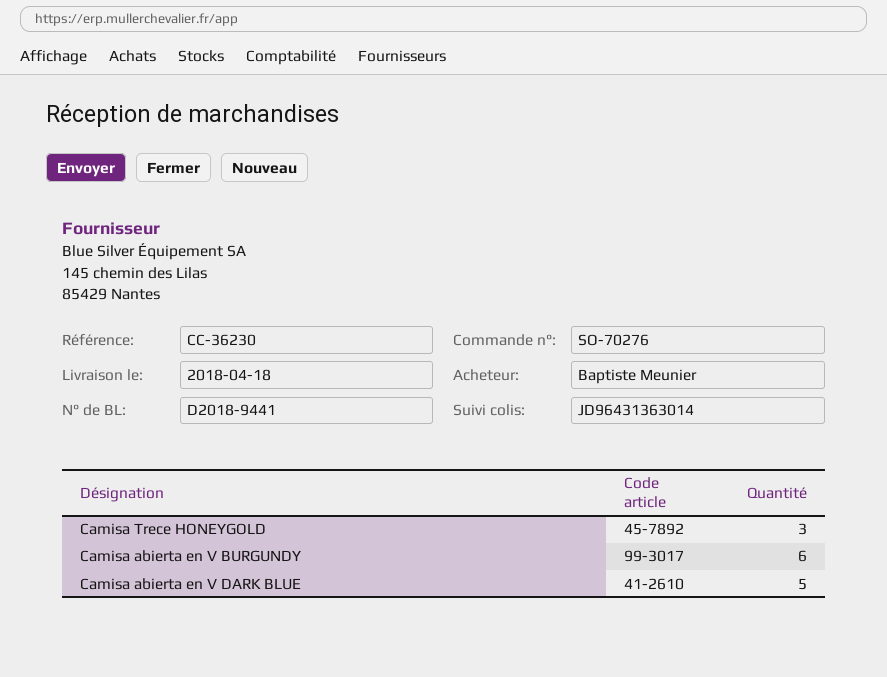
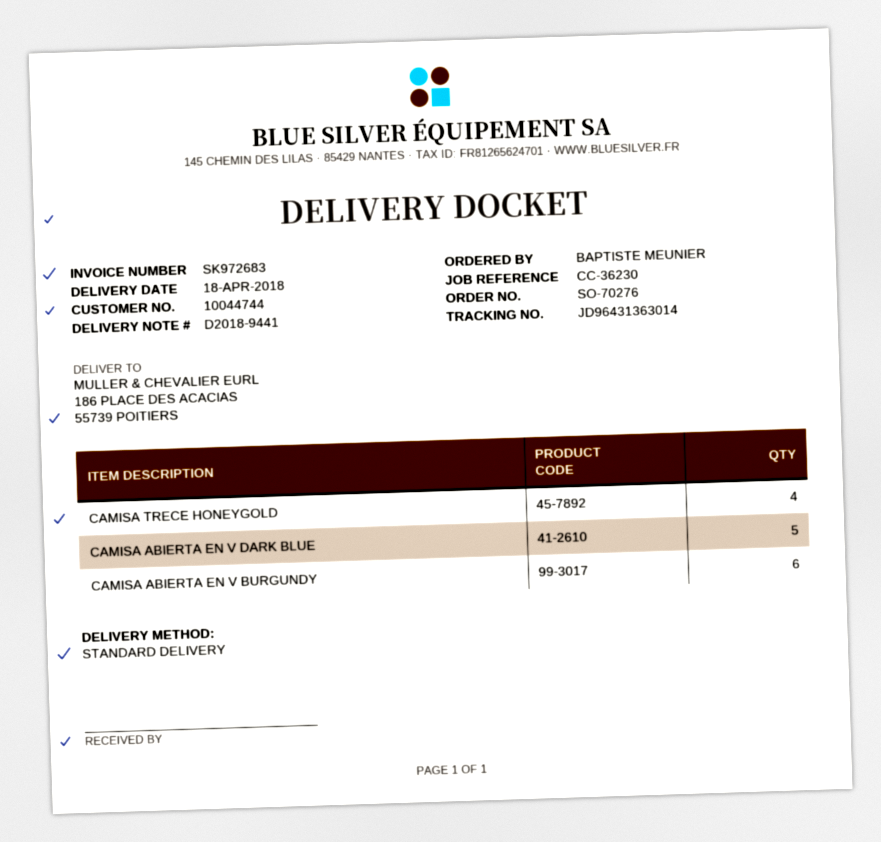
Camisa Trece HONEYGOLD: 3 -> 4

